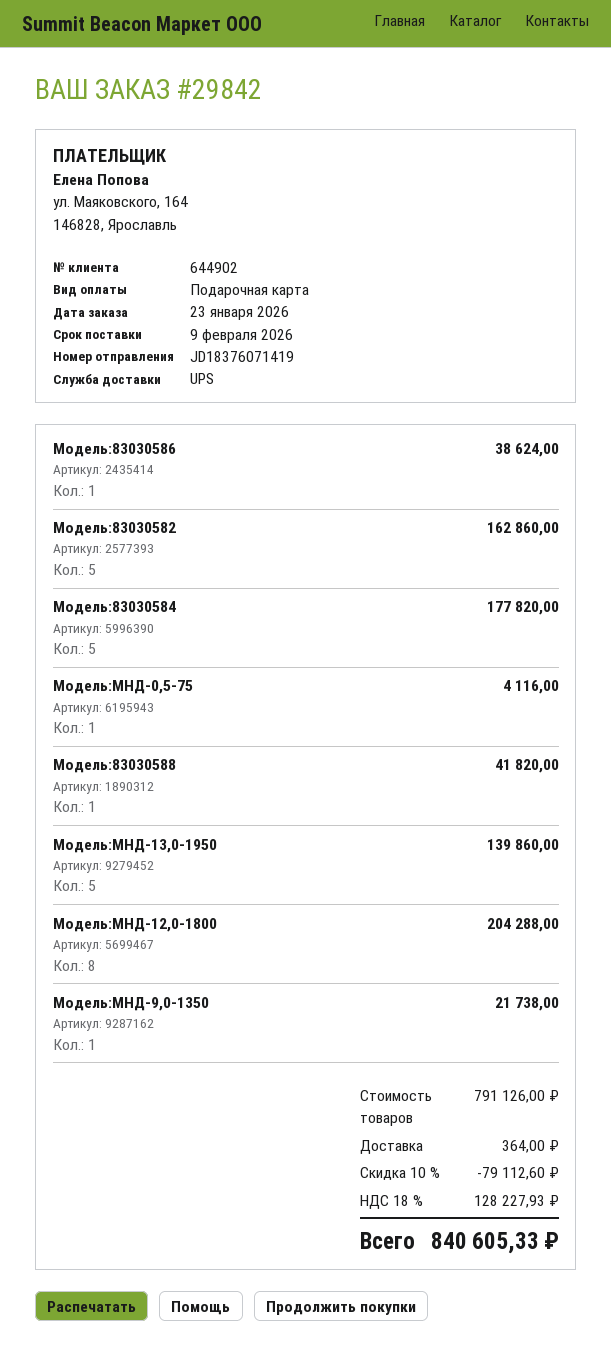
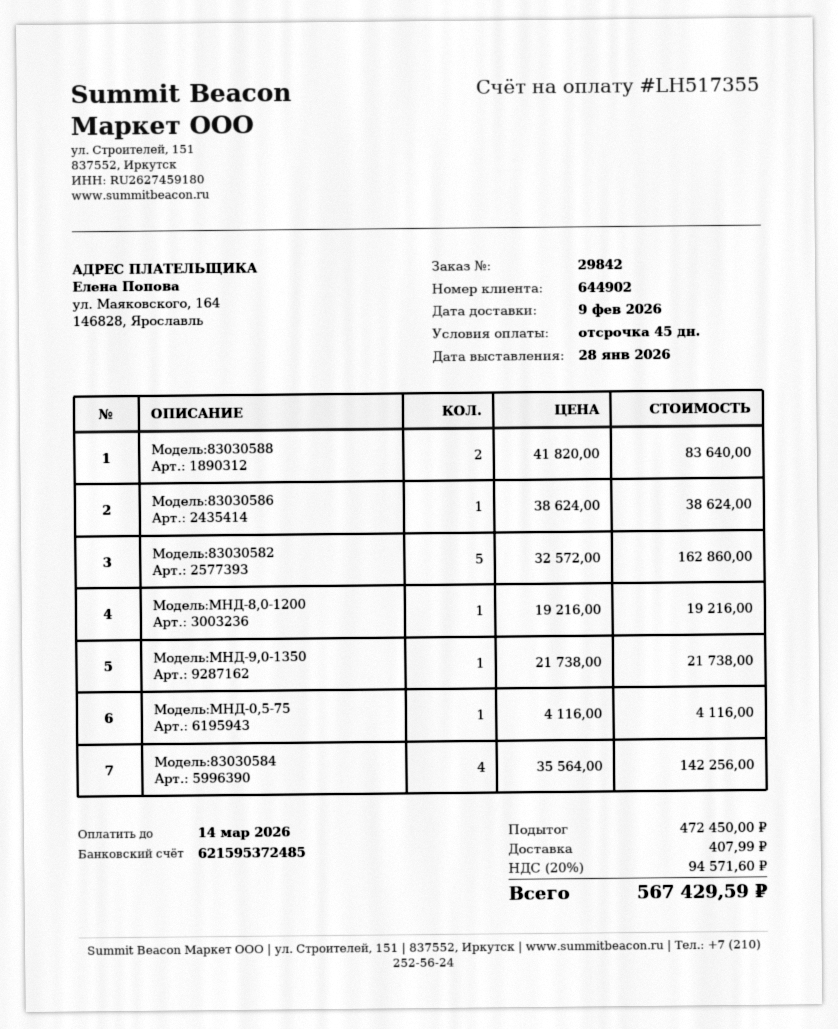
Модель:83030584: 5 for 177820.00 -> 4 for 142256.00
Модель:83030588: 1 for 41820.00 -> 2 for 83640.00
Модель:МНД-13,0-1950: 5 for 139860.00 -> none
Модель:МНД-12,0-1800: 8 for 204288.00 -> none
Модель:МНД-8,0-1200: none -> 1 for 19216.00
subtotal: 791126.00 -> 472450.00
discount: 10% = 79112.60 -> none
shipping: 364.00 -> 407.99
tax: 18% = 128227.93 -> 20% = 94571.60
total: 840605.33 -> 567429.59

